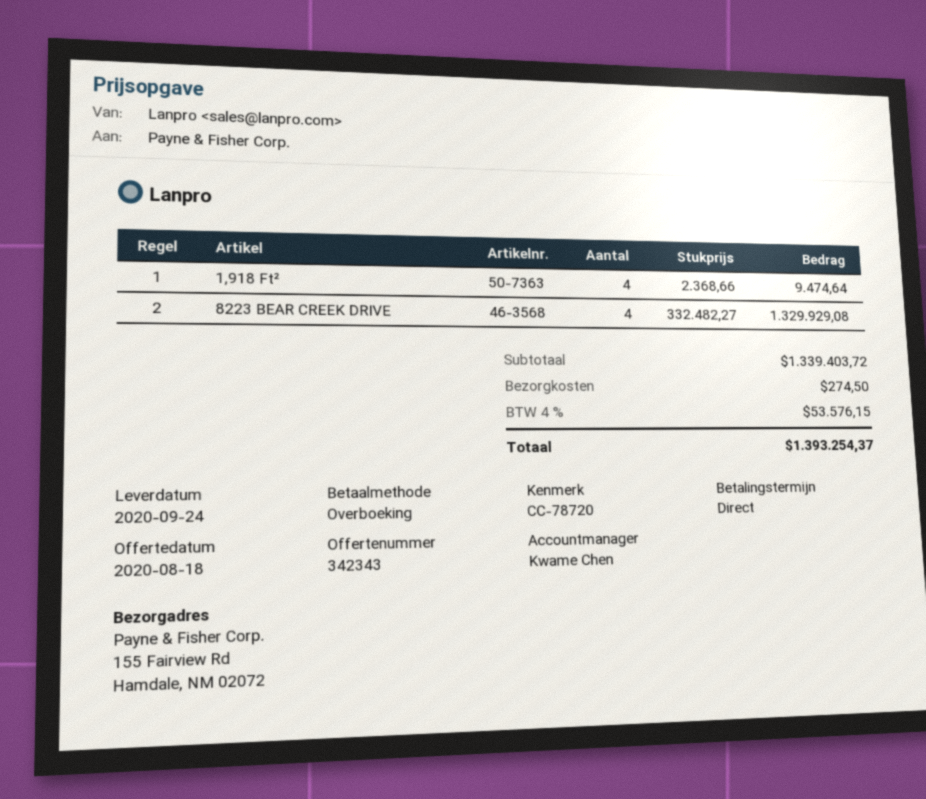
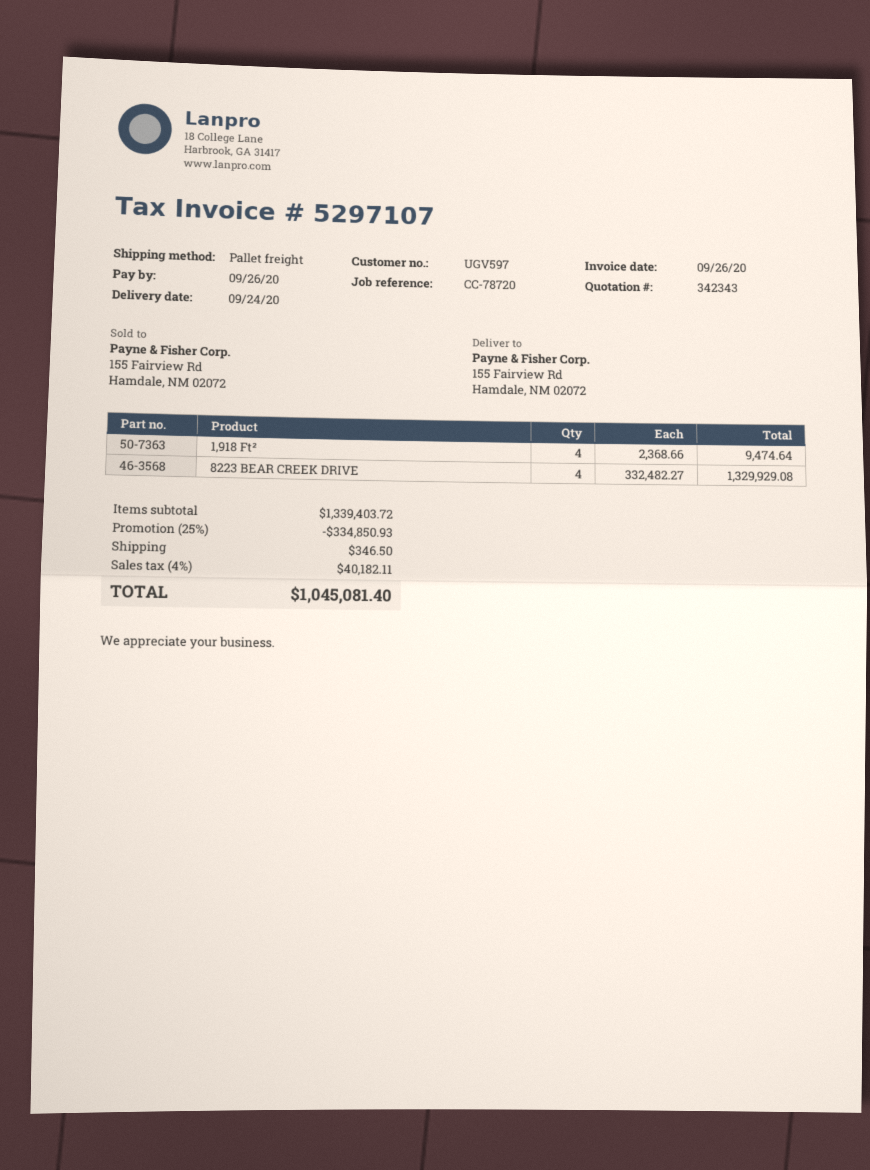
discount: none -> 25% = 334850.93
shipping: 274.50 -> 346.50
tax: 4% = 53576.15 -> 4% = 40182.11
total: 1393254.37 -> 1045081.40

